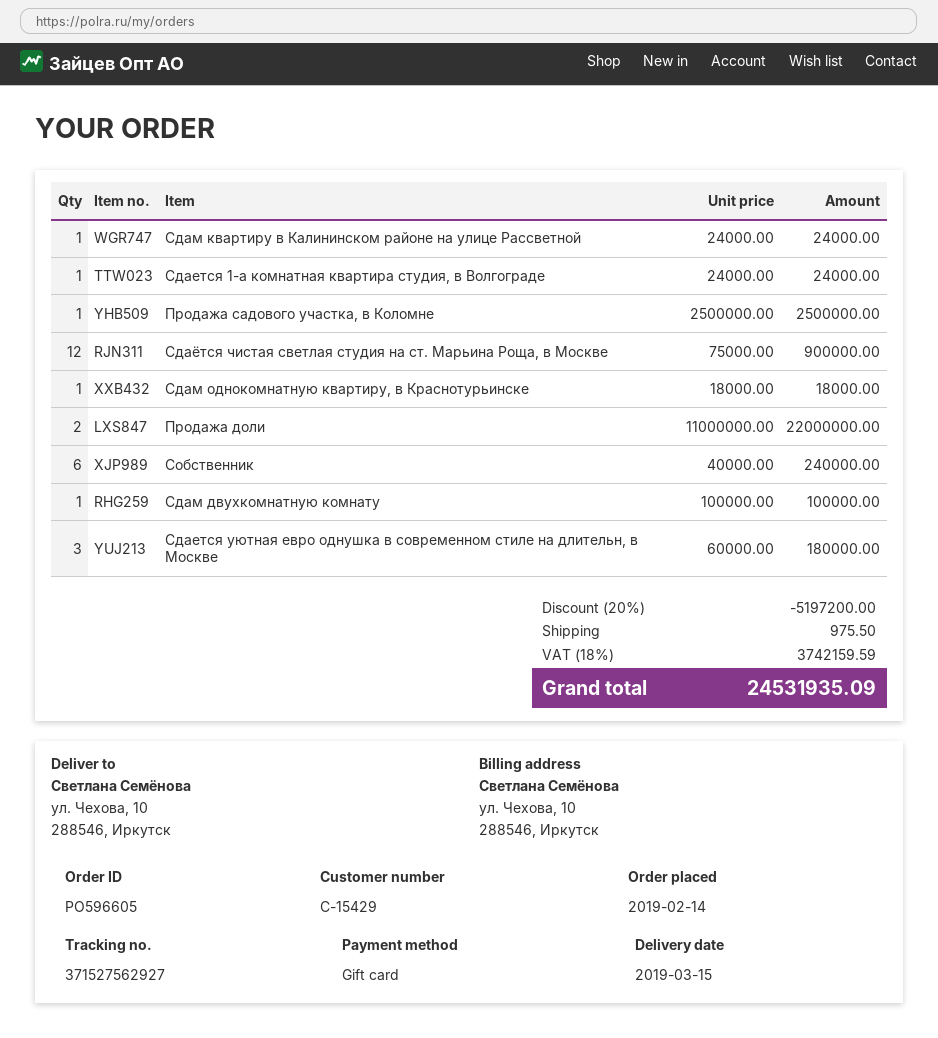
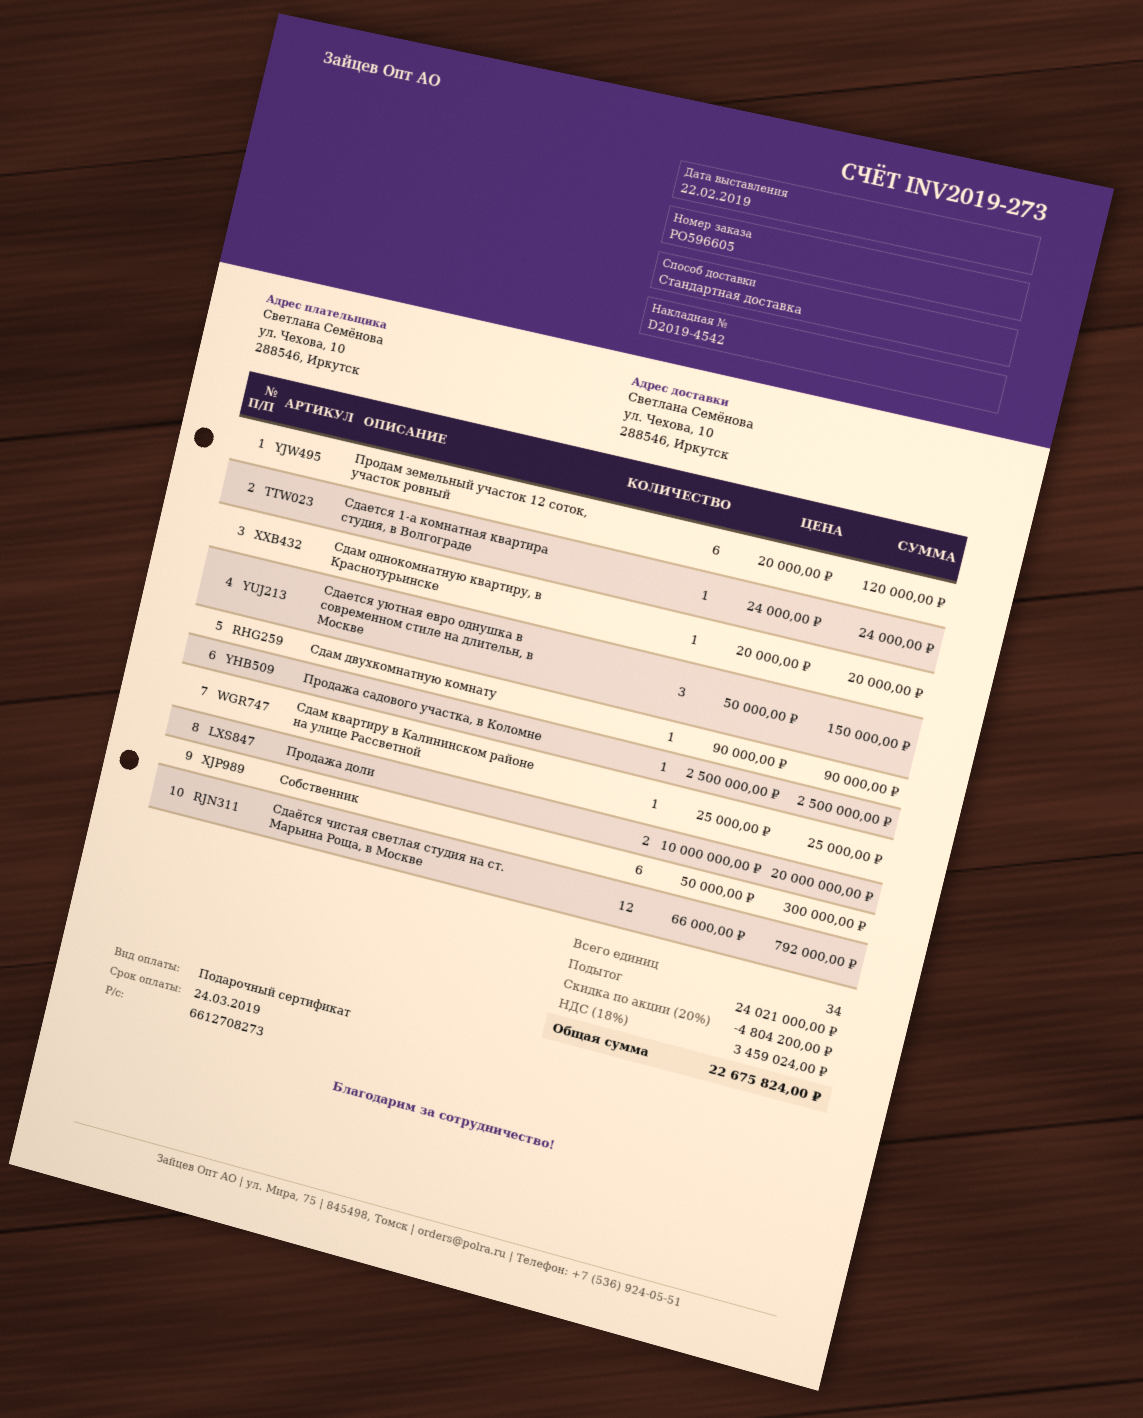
Сдам квартиру в Калининском районе на улице Рассветной: 1 x 24000.00 = 24000.00 -> 1 x 25000.00 = 25000.00
Сдаётся чистая светлая студия на ст. Марьина Роща, в Москве: 12 x 75000.00 = 900000.00 -> 12 x 66000.00 = 792000.00
Сдам однокомнатную квартиру, в Краснотурьинске: 1 x 18000.00 = 18000.00 -> 1 x 20000.00 = 20000.00
Продажа доли: 2 x 11000000.00 = 22000000.00 -> 2 x 10000000.00 = 20000000.00
Собственник: 6 x 40000.00 = 240000.00 -> 6 x 50000.00 = 300000.00
Сдам двухкомнатную комнату: 1 x 100000.00 = 100000.00 -> 1 x 90000.00 = 90000.00
Cдaeтcя уютная евро однушка в cоврeмeннoм cтиле на длительн, в Москве: 3 x 60000.00 = 180000.00 -> 3 x 50000.00 = 150000.00
Продам земельный участок 12 соток, участок ровный: none -> 6 x 20000.00 = 120000.00
discount: 20% = 5197200.00 -> 20% = 4804200.00
shipping: 975.50 -> none
tax: 18% = 3742159.59 -> 18% = 3459024.00
total: 24531935.09 -> 22675824.00

